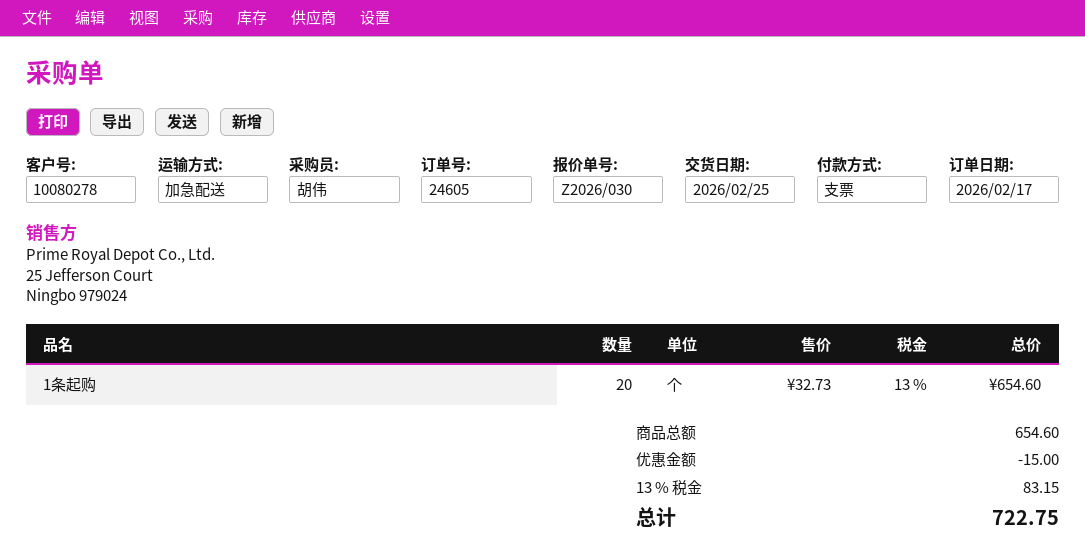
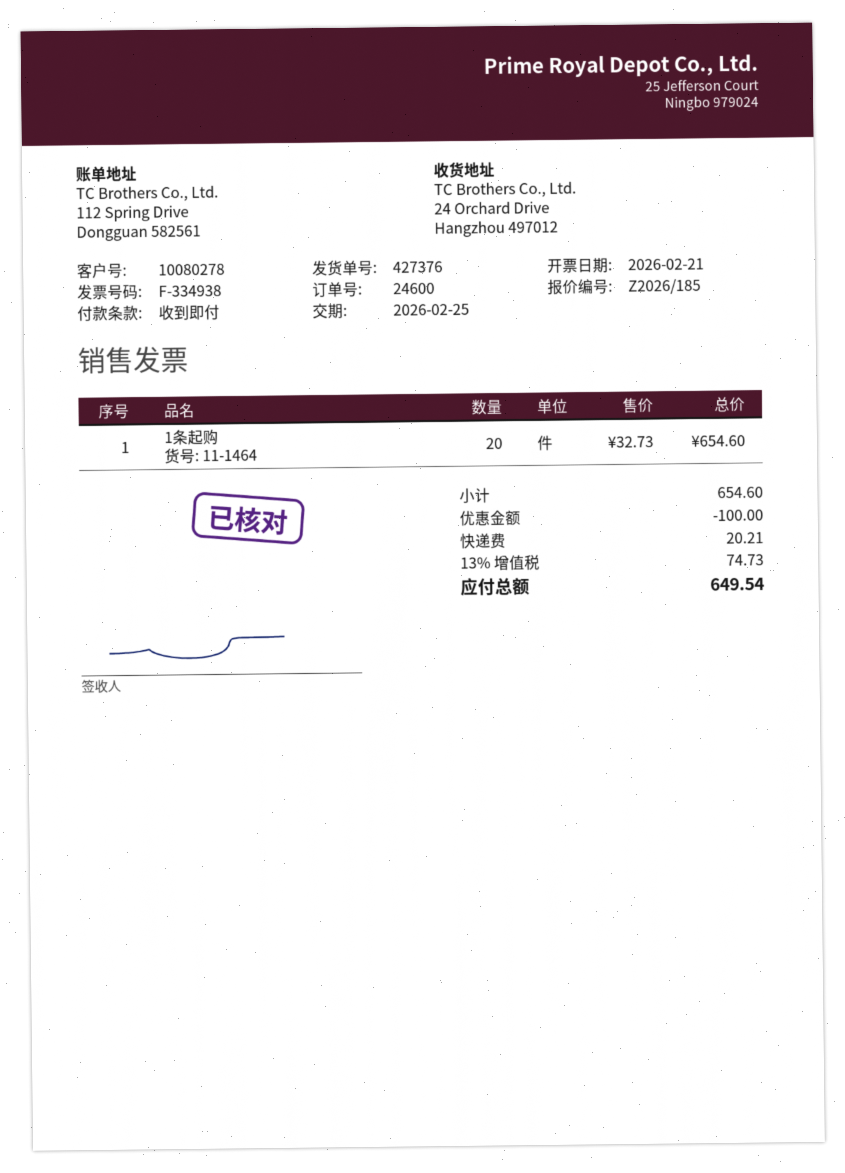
quote number: Z2026/030 -> Z2026/185
order number: 24605 -> 24600
discount: 15.00 -> 100.00
shipping: none -> 20.21
tax: 13% = 83.15 -> 13% = 74.73
total: 722.75 -> 649.54

